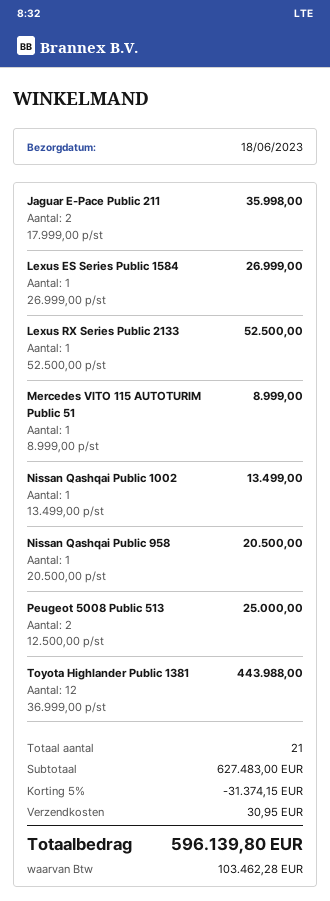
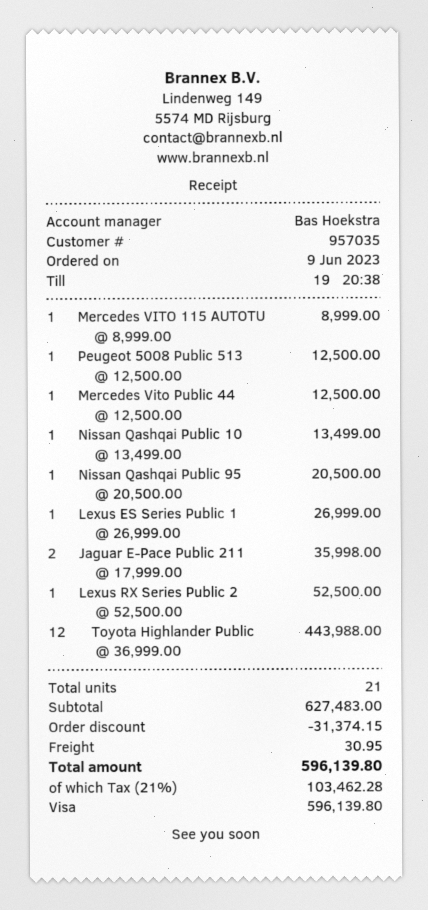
Peugeot 5008 Public 513: 2 x 12500.00 = 25000.00 -> 1 x 12500.00 = 12500.00
Mercedes Vito Public 44: none -> 1 x 12500.00 = 12500.00

